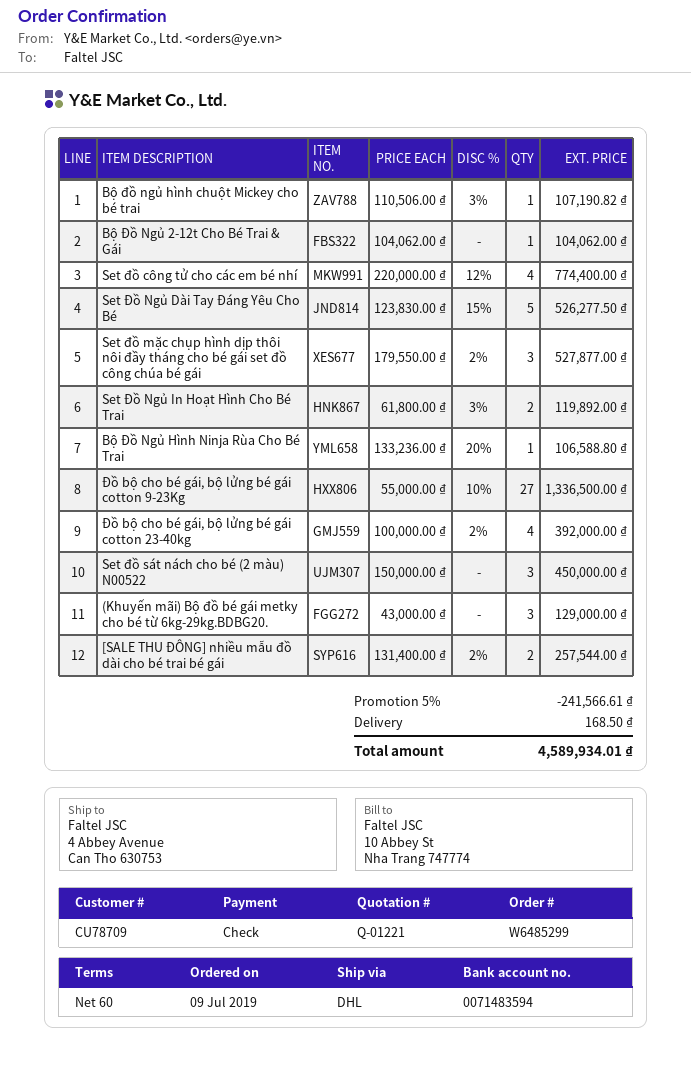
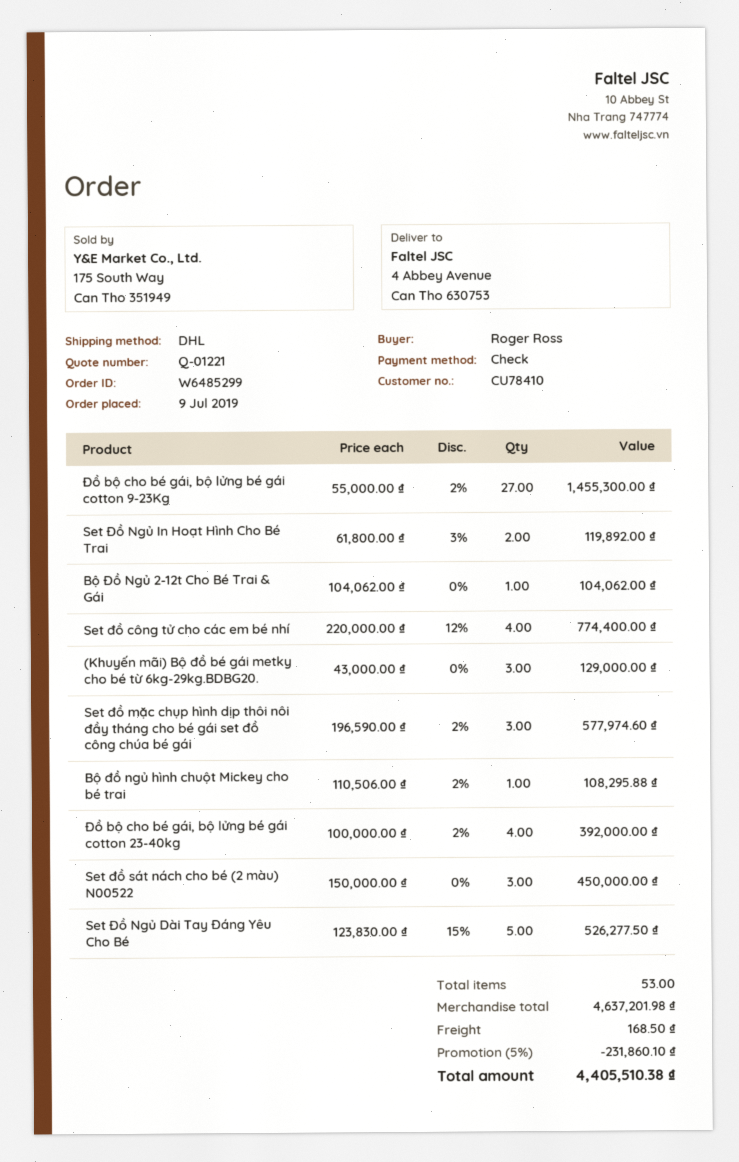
customer number: CU78709 -> CU78410
Bộ đồ ngủ hình chuột Mickey cho bé trai: 1 x 110506.00 - 3% = 107190.82 -> 1 x 110506.00 - 2% = 108295.88
Set đồ mặc chụp hình dịp thôi nôi đầy tháng cho bé gái set đồ công chúa bé gái: 3 x 179550.00 - 2% = 527877.00 -> 3 x 196590.00 - 2% = 577974.60
Bộ Đồ Ngủ Hình Ninja Rùa Cho Bé Trai: 1 x 133236.00 - 20% = 106588.80 -> none
Đồ bộ cho bé gái, bộ lửng bé gái cotton 9-23Kg: 27 x 55000.00 - 10% = 1336500.00 -> 27 x 55000.00 - 2% = 1455300.00
[SALE THU ĐÔNG] nhiều mẫu đồ dài cho bé trai bé gái: 2 x 131400.00 - 2% = 257544.00 -> none
discount: 5% = 241566.61 -> 5% = 231860.10
total: 4589934.01 -> 4405510.38

